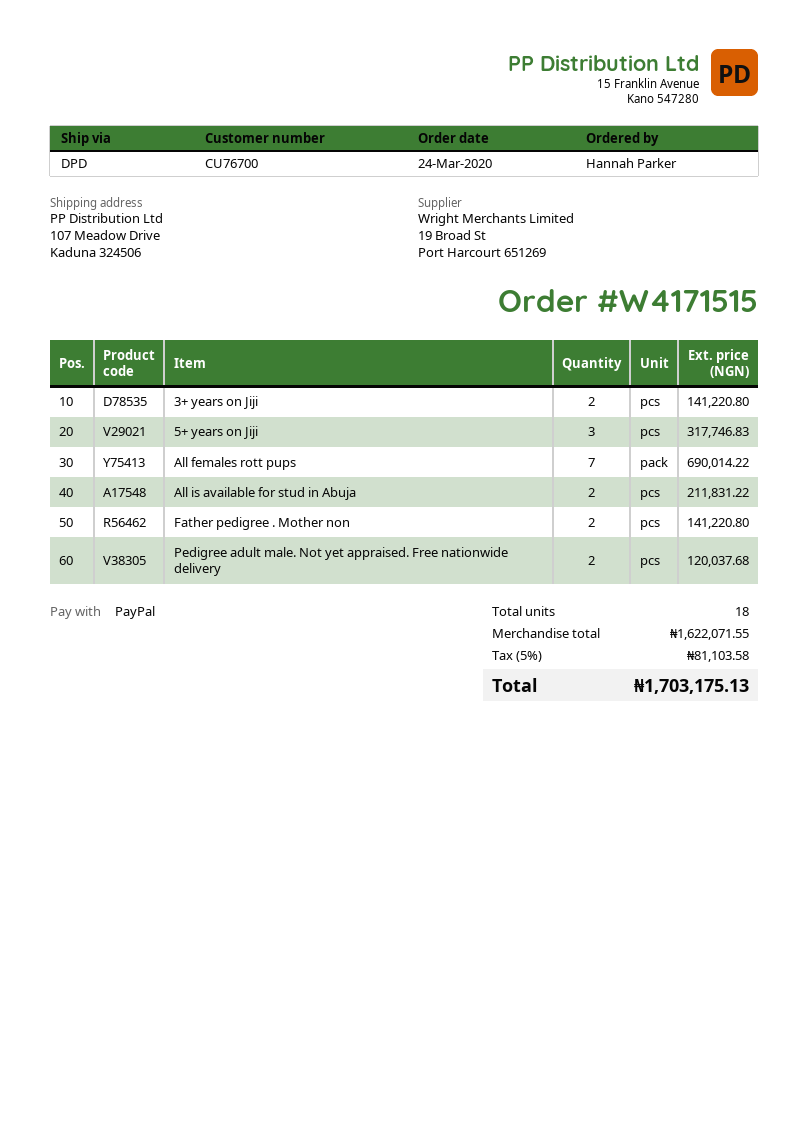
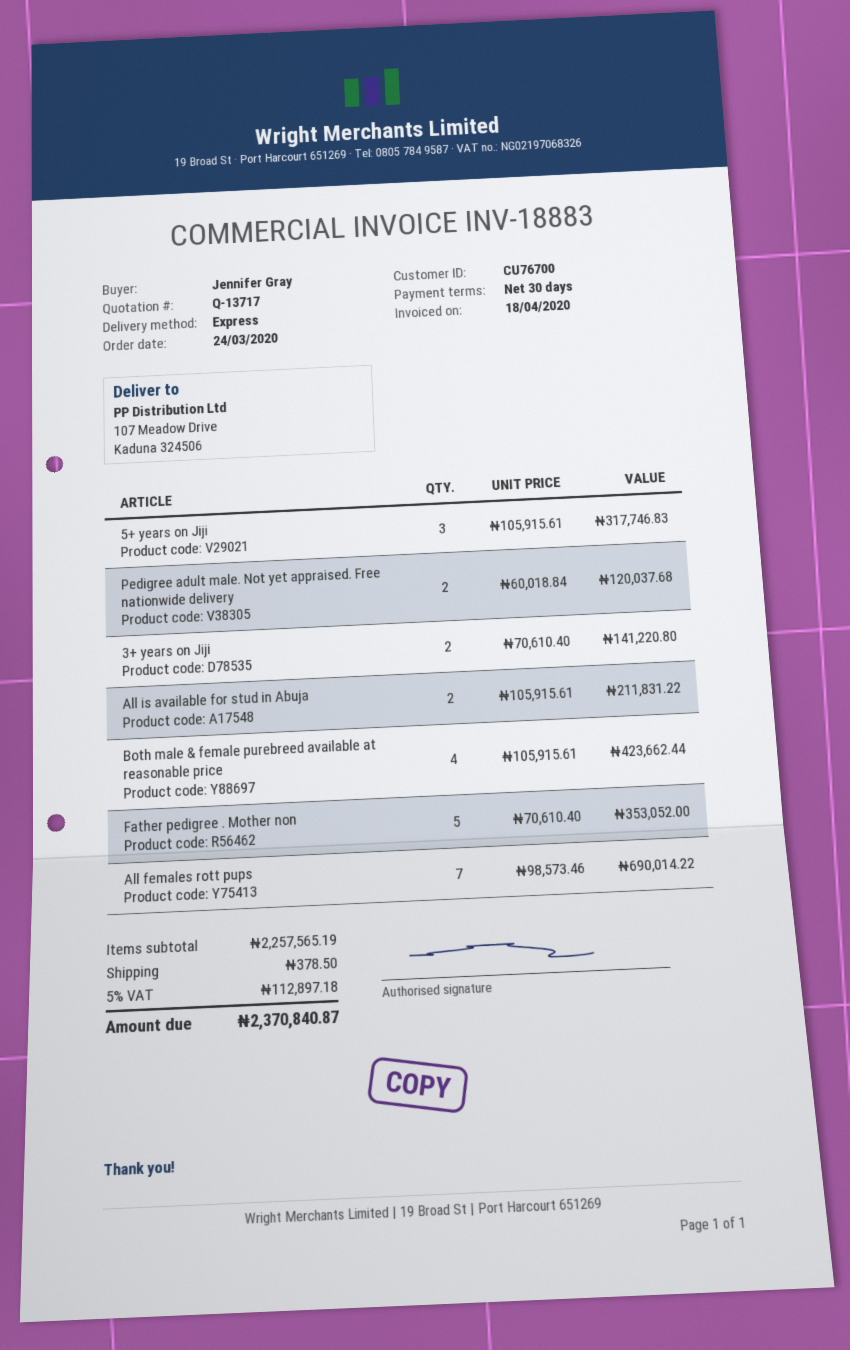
ordered by: Hannah Parker -> Jennifer Gray
shipping method: DPD -> express
Father pedigree . Mother non: 2 for 141220.80 -> 5 for 353052.00
Both male & female purebreed available at reasonable price: none -> 4 for 423662.44
subtotal: 1622071.55 -> 2257565.19
shipping: none -> 378.50
tax: 5% = 81103.58 -> 5% = 112897.18
total: 1703175.13 -> 2370840.87

